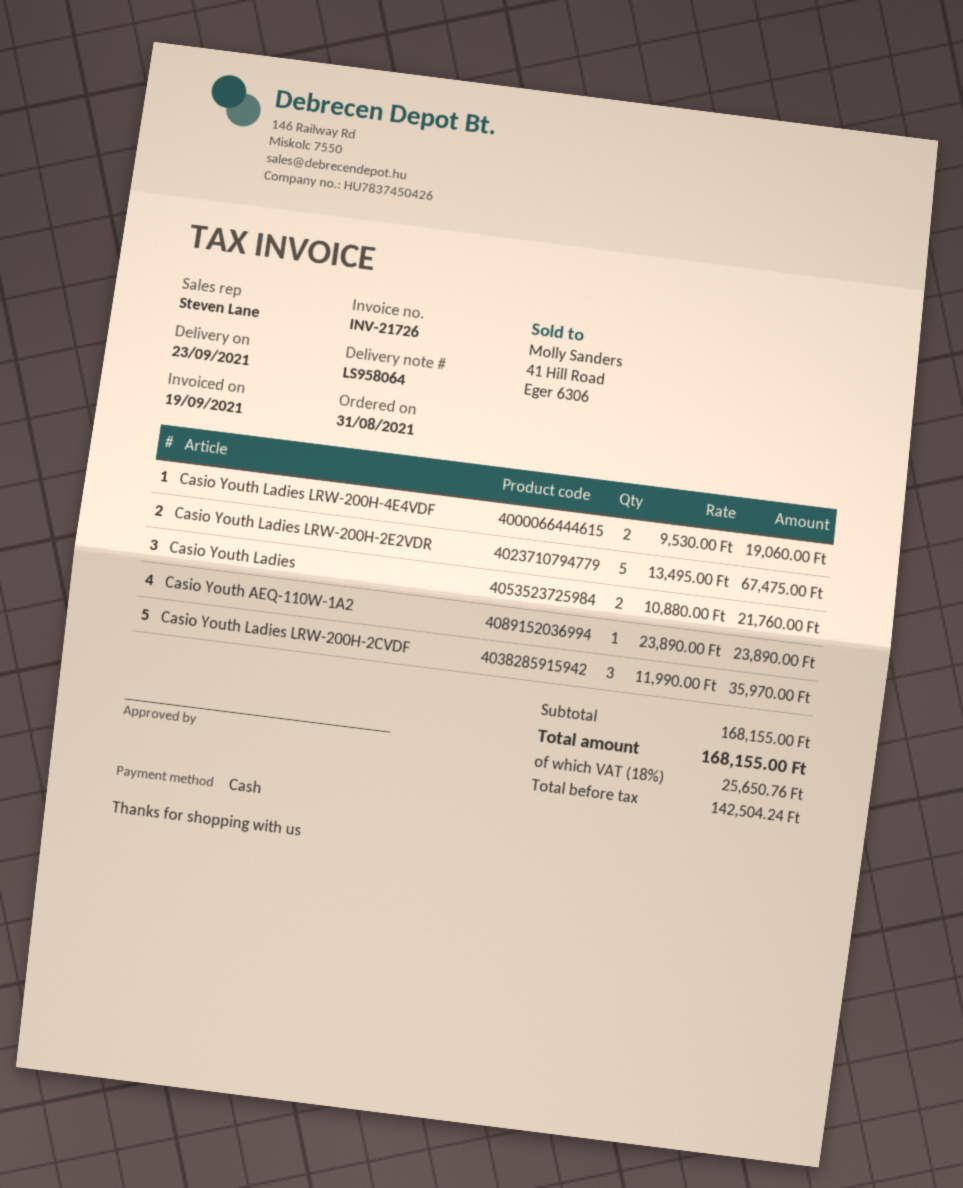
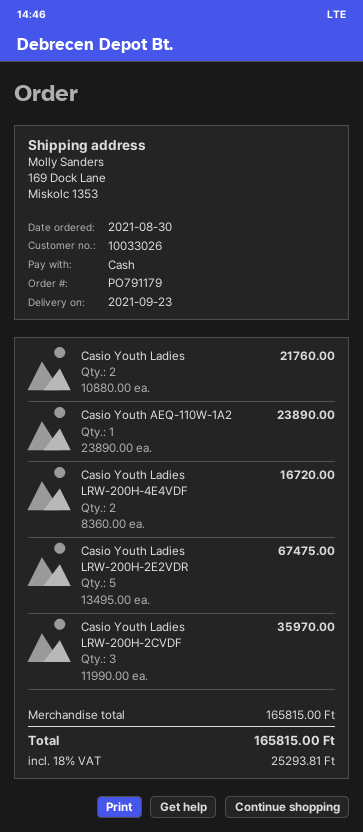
order date: 2021-08-31 -> 2021-08-30
Casio Youth Ladies LRW-200H-4E4VDF: 2 x 9530.00 = 19060.00 -> 2 x 8360.00 = 16720.00
subtotal: 168155.00 -> 165815.00
tax: 18% = 25650.76 -> 18% = 25293.81
total: 168155.00 -> 165815.00

